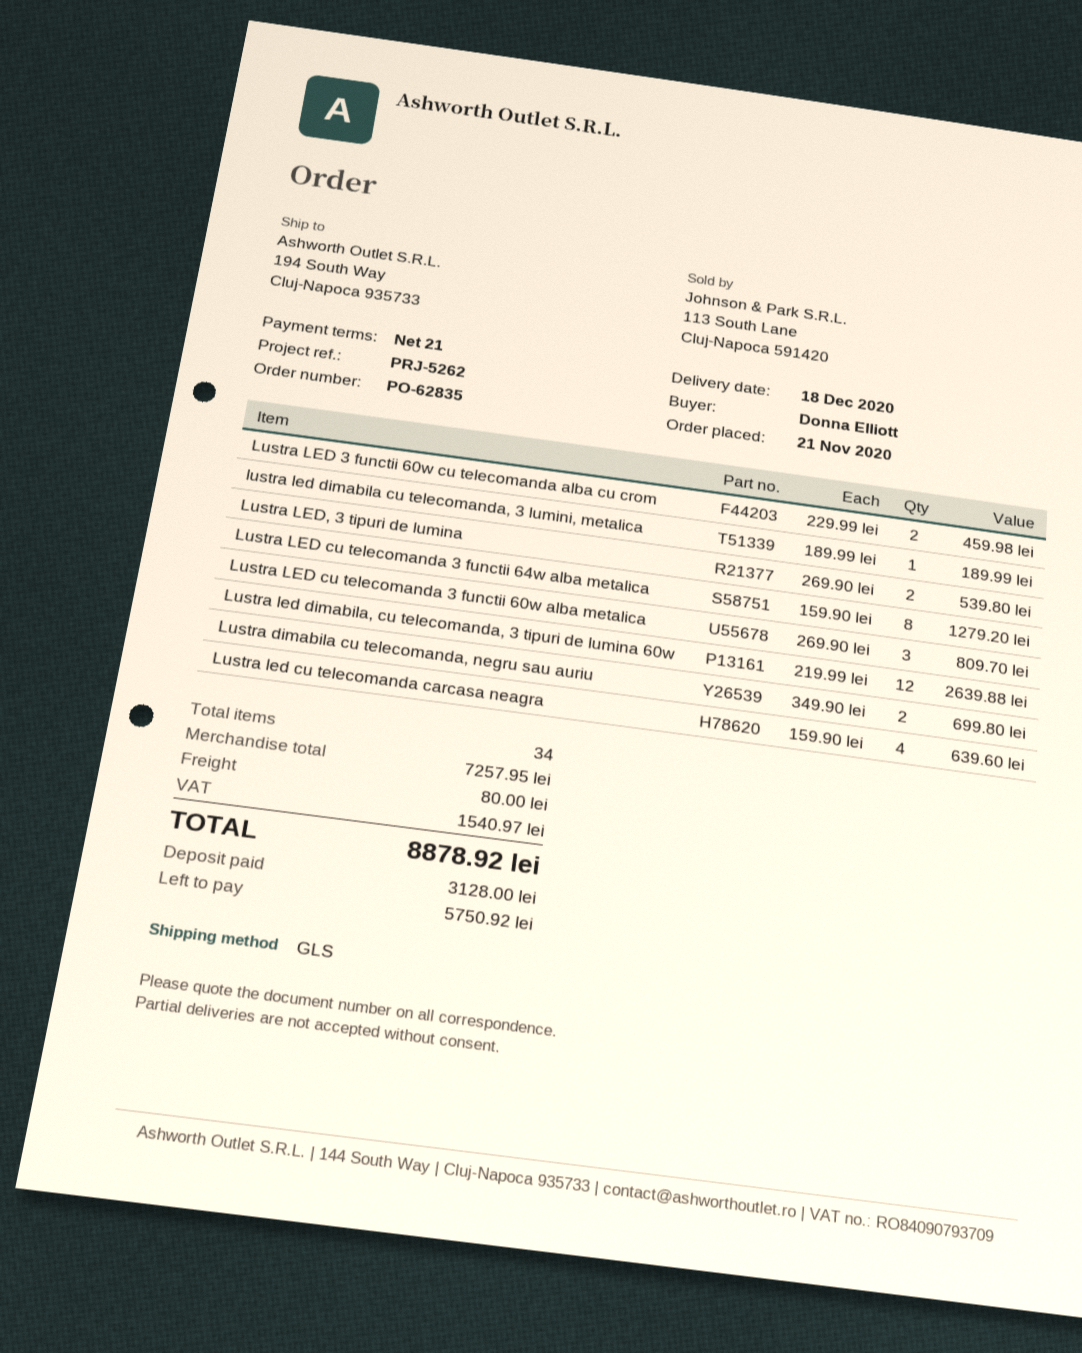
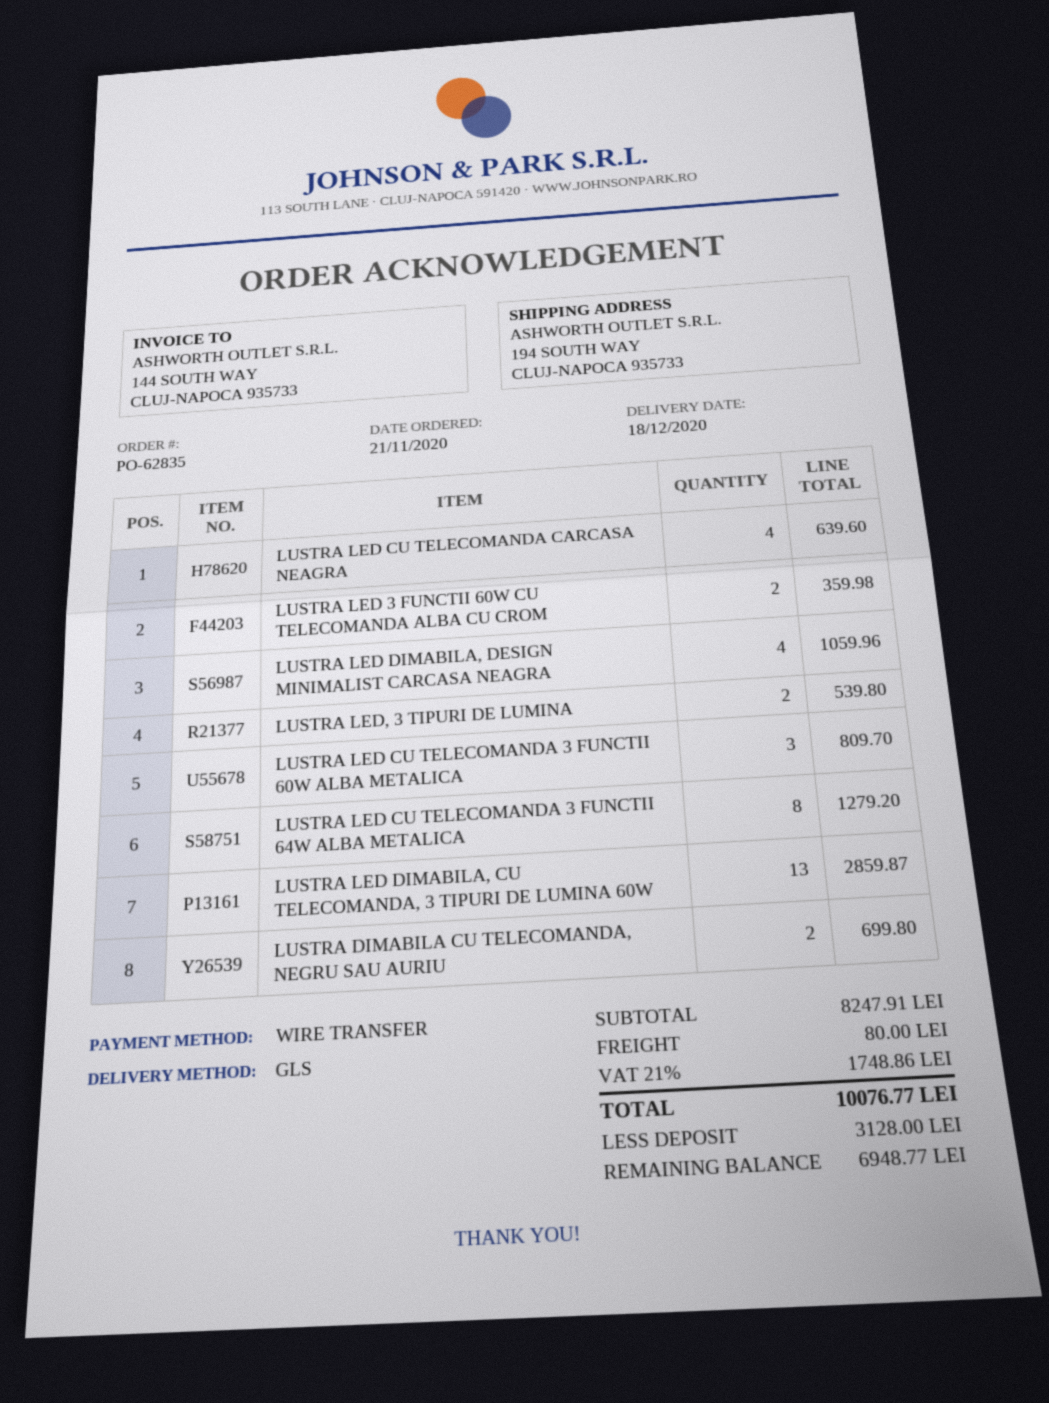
Lustra LED 3 functii 60w cu telecomanda alba cu crom: 2 for 459.98 -> 2 for 359.98
lustra led dimabila cu telecomanda, 3 lumini, metalica: 1 for 189.99 -> none
Lustra led dimabila, cu telecomanda, 3 tipuri de lumina 60w: 12 for 2639.88 -> 13 for 2859.87
LUSTRA LED DIMABILA, DESIGN MINIMALIST CARCASA NEAGRA: none -> 4 for 1059.96
subtotal: 7257.95 -> 8247.91
tax: 1540.97 -> 1748.86
total: 8878.92 -> 10076.77
balance: 5750.92 -> 6948.77

